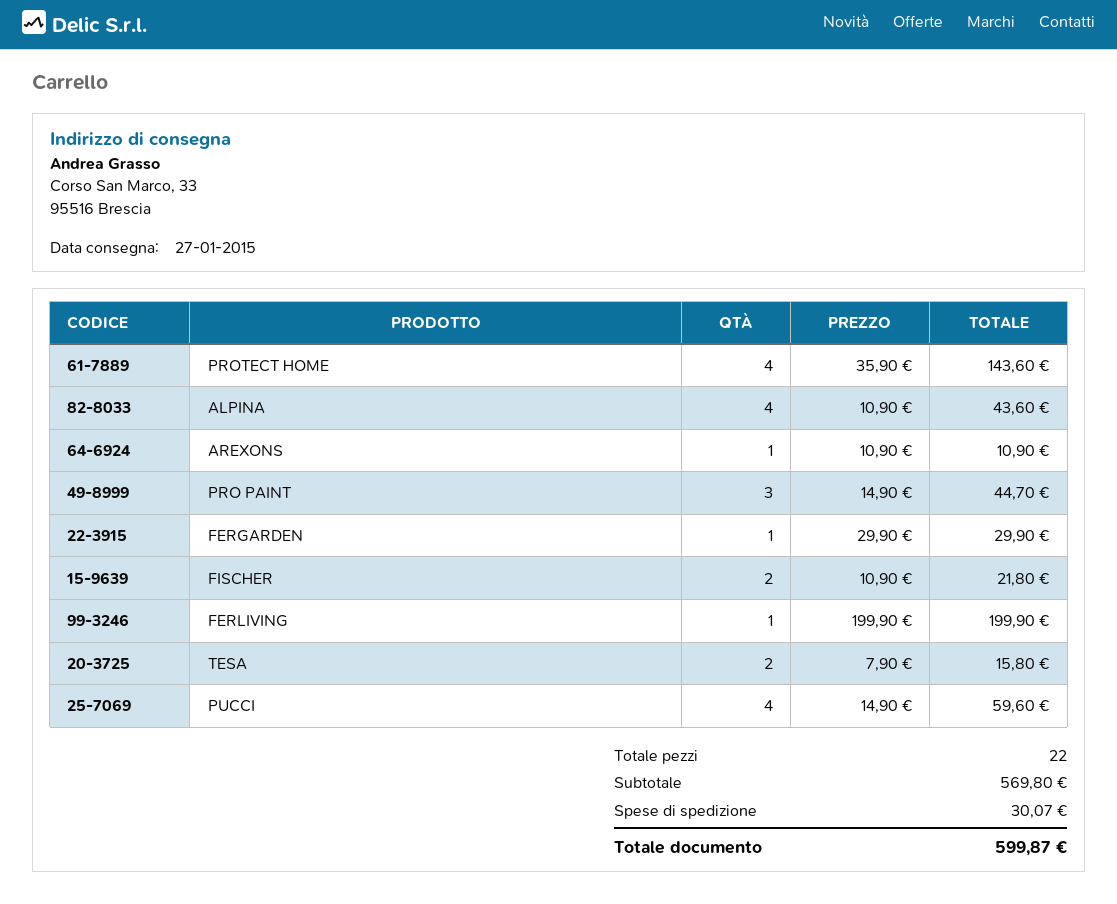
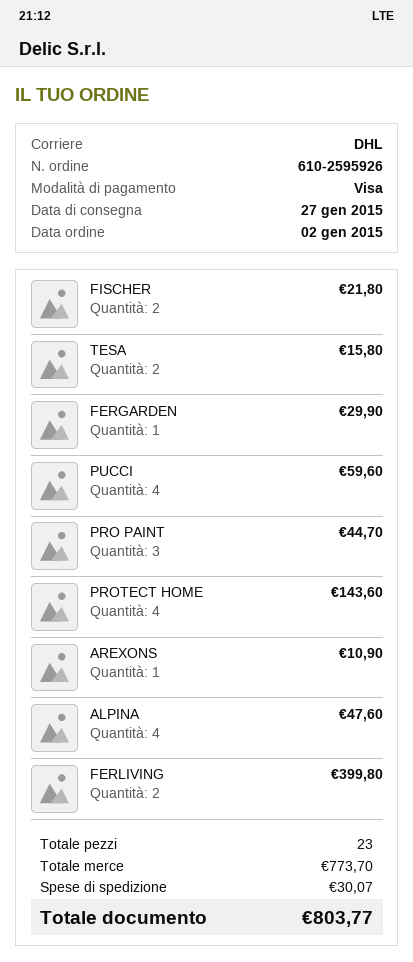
ALPINA: 4 for 43.60 -> 4 for 47.60
FERLIVING: 1 for 199.90 -> 2 for 399.80
total quantity: 22 -> 23
subtotal: 569.80 -> 773.70
total: 599.87 -> 803.77

